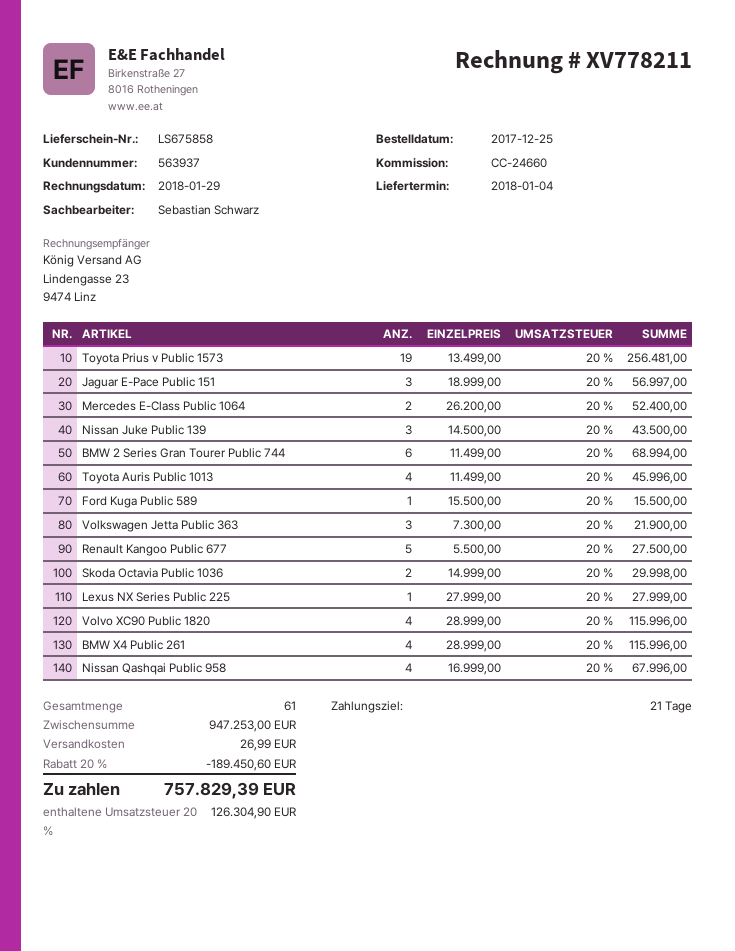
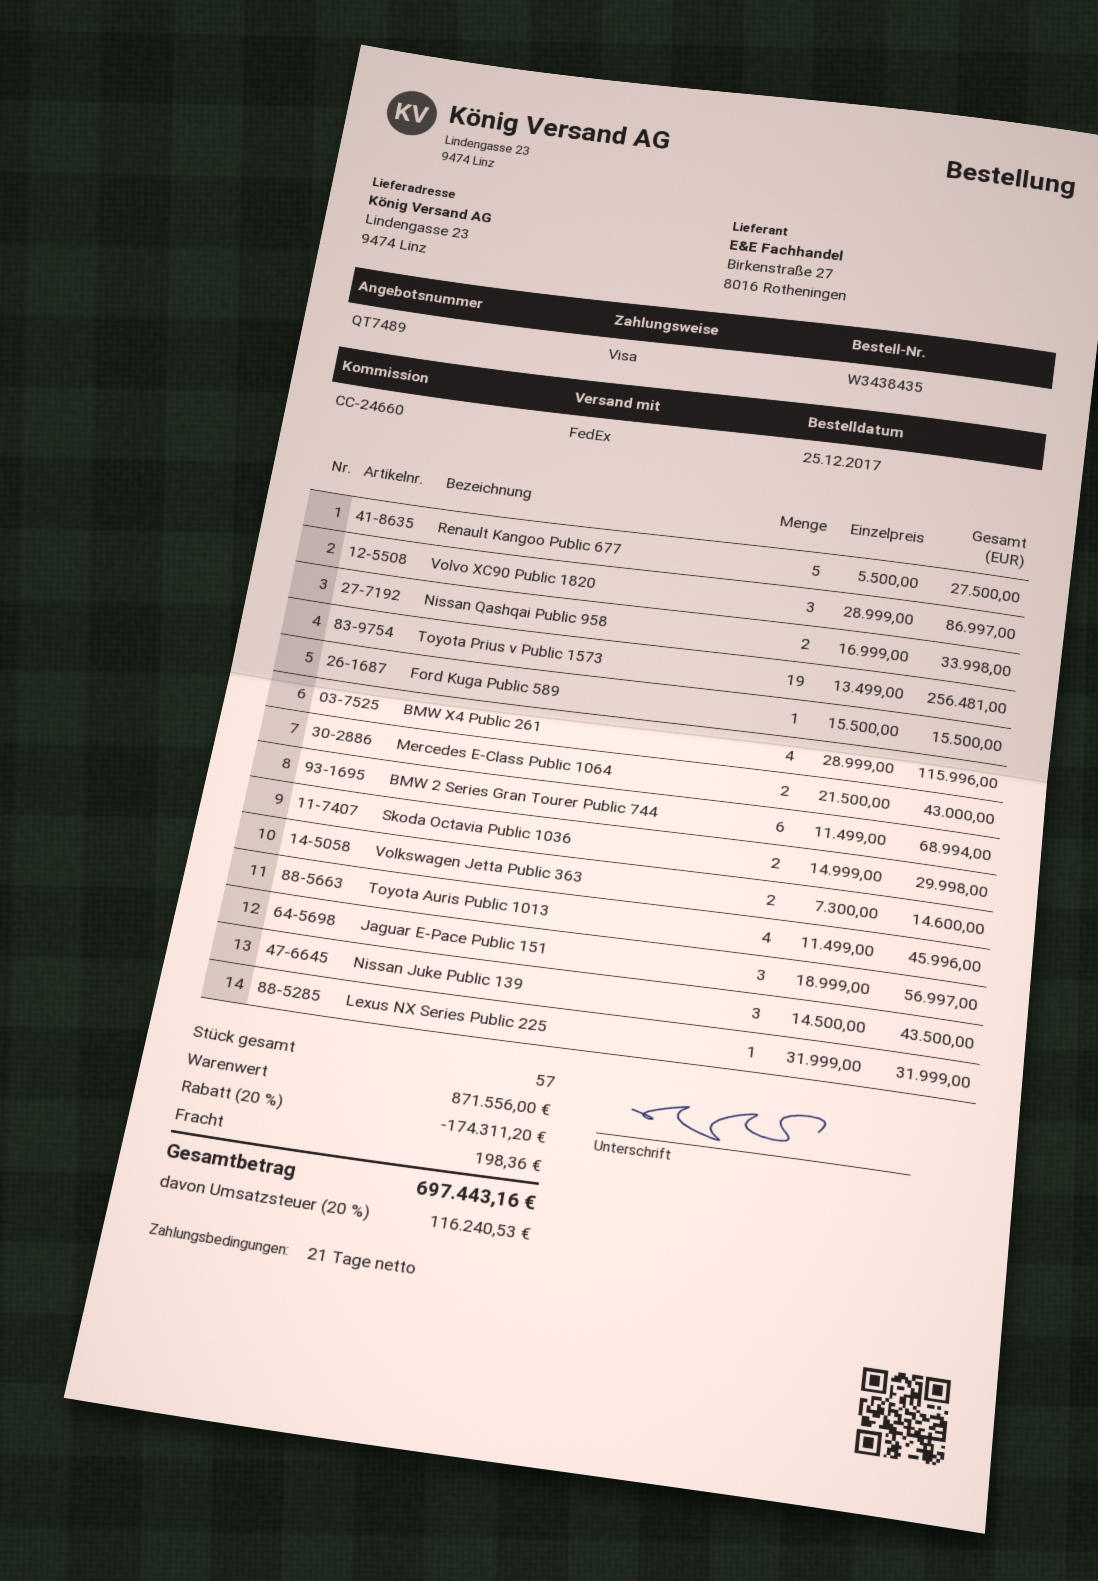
Mercedes E-Class Public 1064: 2 x 26200.00 = 52400.00 -> 2 x 21500.00 = 43000.00
Volkswagen Jetta Public 363: 3 x 7300.00 = 21900.00 -> 2 x 7300.00 = 14600.00
Lexus NX Series Public 225: 1 x 27999.00 = 27999.00 -> 1 x 31999.00 = 31999.00
Volvo XC90 Public 1820: 4 x 28999.00 = 115996.00 -> 3 x 28999.00 = 86997.00
Nissan Qashqai Public 958: 4 x 16999.00 = 67996.00 -> 2 x 16999.00 = 33998.00
total quantity: 61 -> 57
subtotal: 947253.00 -> 871556.00
discount: 20% = 189450.60 -> 20% = 174311.20
shipping: 26.99 -> 198.36
tax: 20% = 126304.90 -> 20% = 116240.53
total: 757829.39 -> 697443.16

